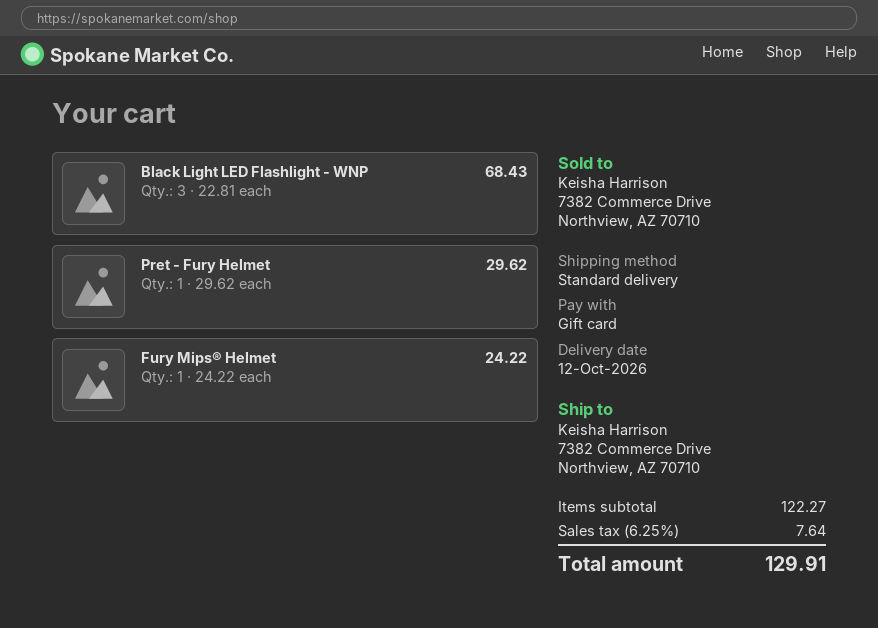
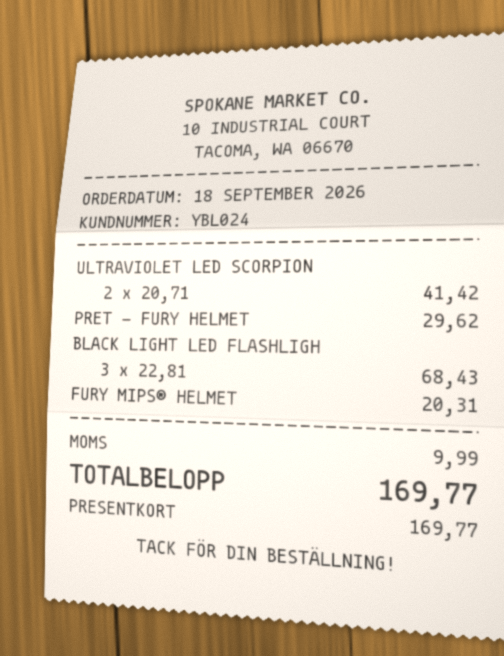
Fury Mips® Helmet: 1 x 24.22 = 24.22 -> 1 x 20.31 = 20.31
ULTRAVIOLET LED SCORPION: none -> 2 x 20.71 = 41.42
tax: 7.64 -> 9.99
total: 129.91 -> 169.77

